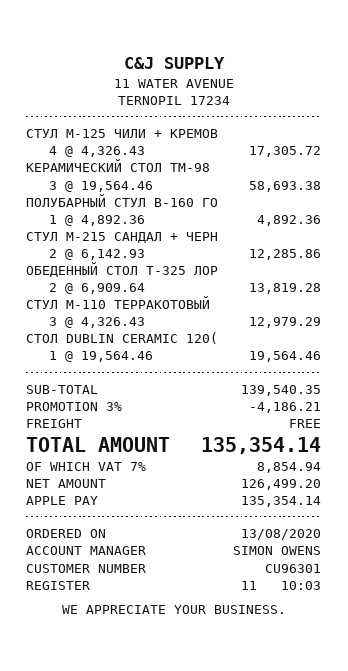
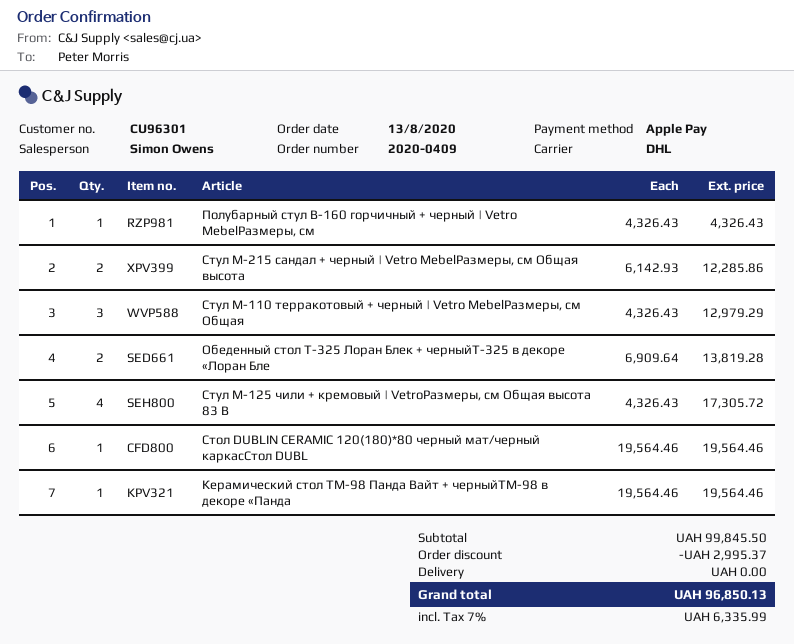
КЕРАМИЧЕСКИЙ СТОЛ TM-98: 3 x 19564.46 = 58693.38 -> 1 x 19564.46 = 19564.46
ПОЛУБАРНЫЙ СТУЛ B-160 ГО: 1 x 4892.36 = 4892.36 -> 1 x 4326.43 = 4326.43
subtotal: 139540.35 -> 99845.50
discount: 4186.21 -> 2995.37
tax: 7% = 8854.94 -> 7% = 6335.99
total: 135354.14 -> 96850.13

